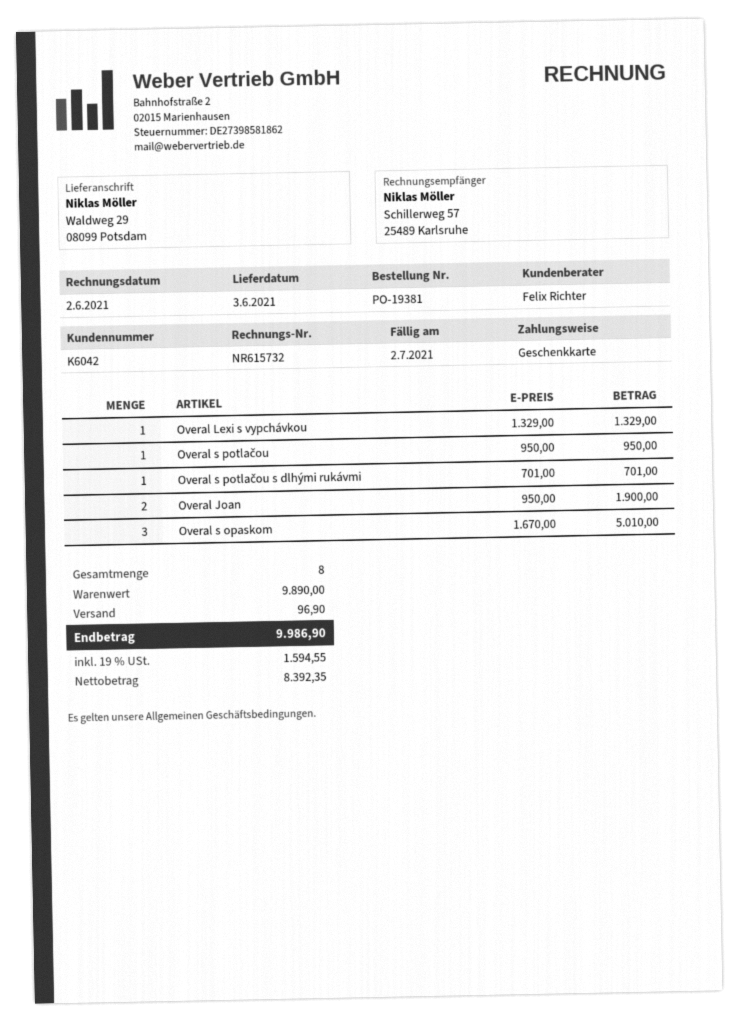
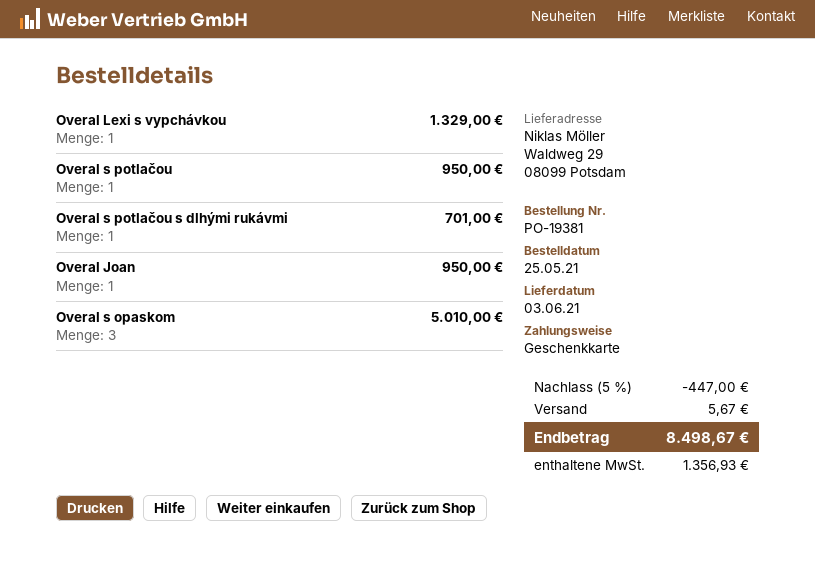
Overal Joan: 2 for 1900.00 -> 1 for 950.00
discount: none -> 5% = 447.00
shipping: 96.90 -> 5.67
tax: 1594.55 -> 1356.93
total: 9986.90 -> 8498.67

